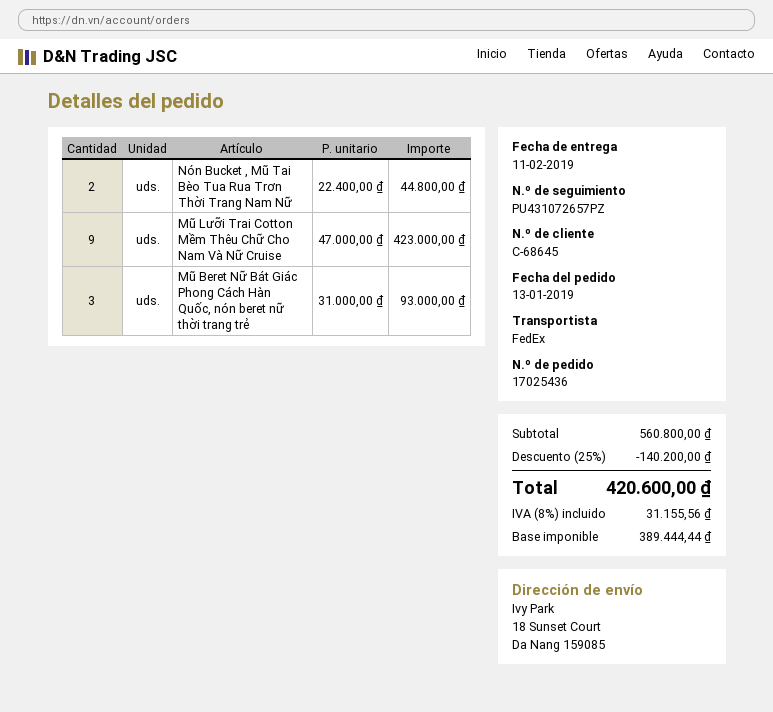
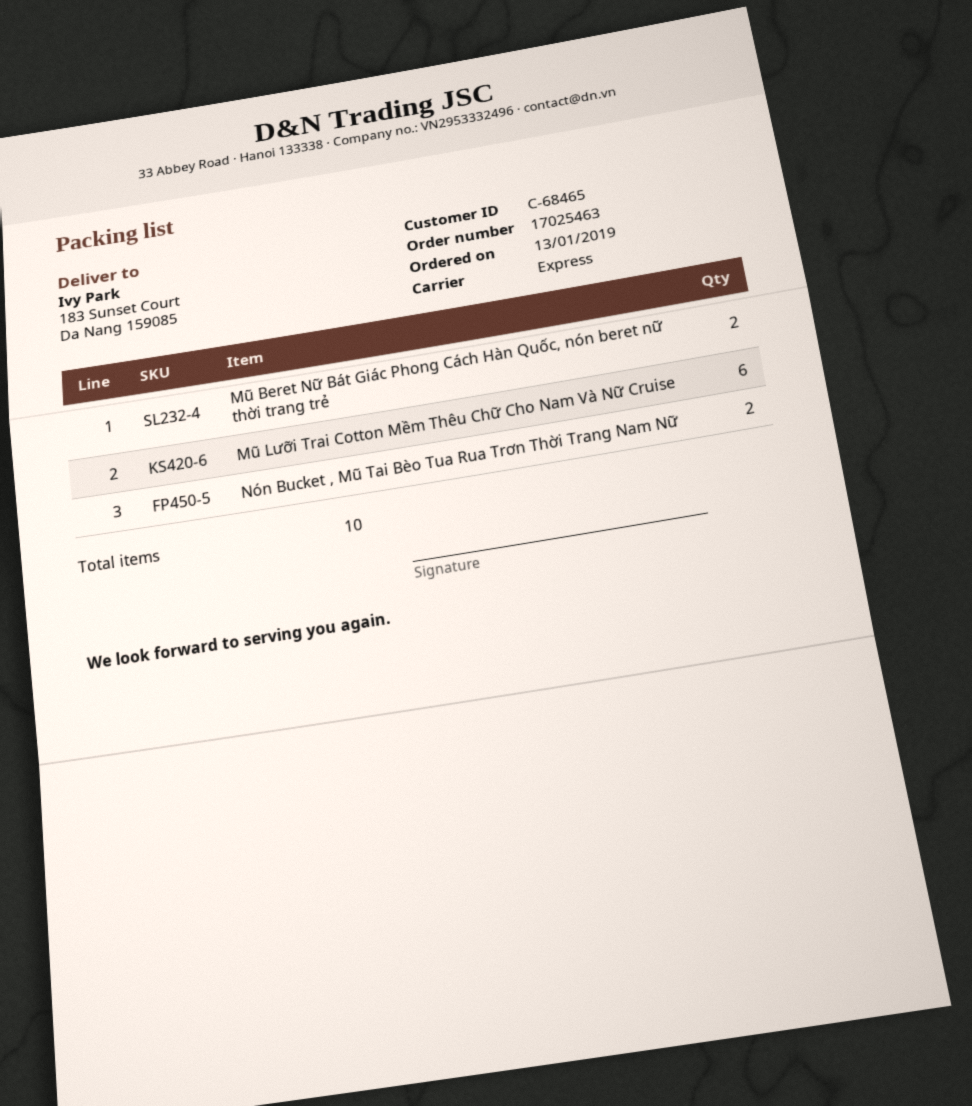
order number: 17025436 -> 17025463
customer number: C-68645 -> C-68465
shipping method: FedEx -> express
ship to: 18 Sunset Court, Da Nang 159085 -> 183 Sunset Court, Da Nang 159085
Mũ Lưỡi Trai Cotton Mềm Thêu Chữ Cho Nam Và Nữ Cruise: 9 -> 6
Mũ Beret Nữ Bát Giác Phong Cách Hàn Quốc, nón beret nữ thời trang trẻ: 3 -> 2

